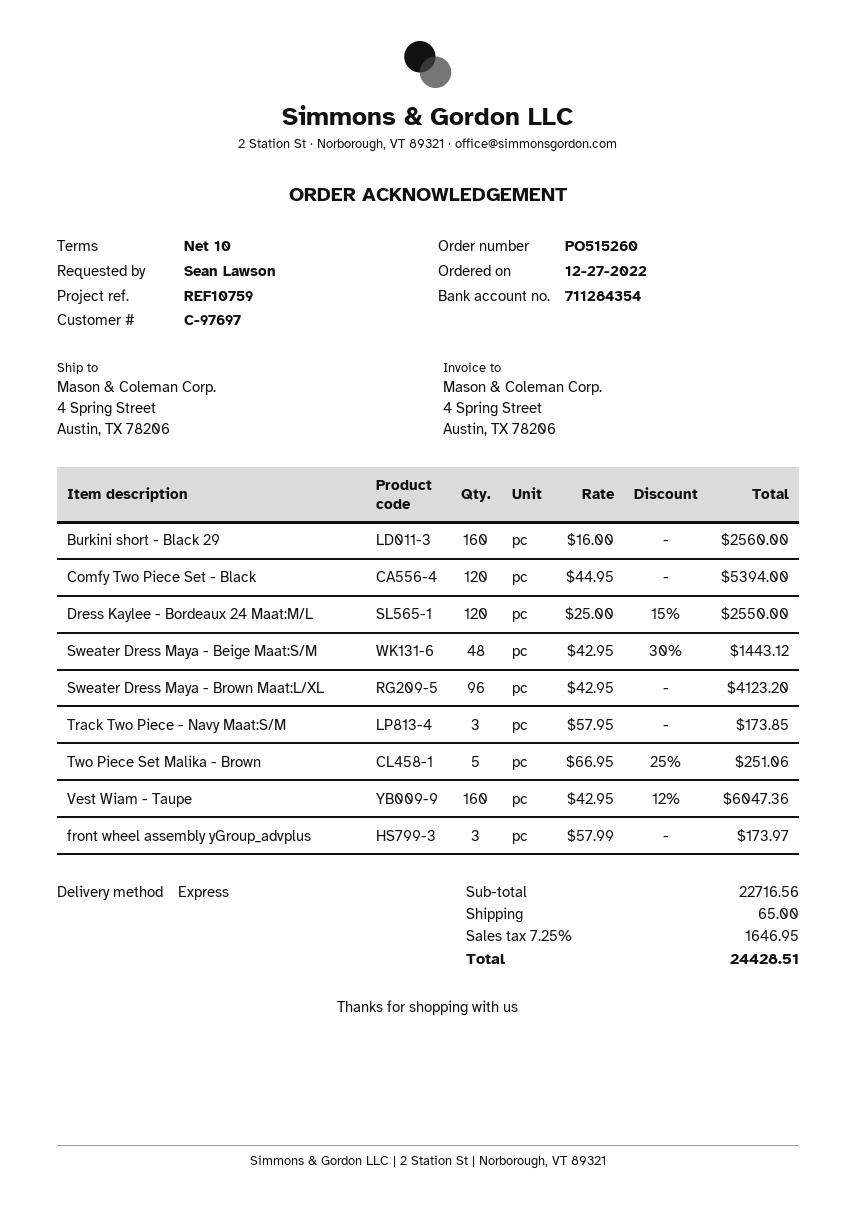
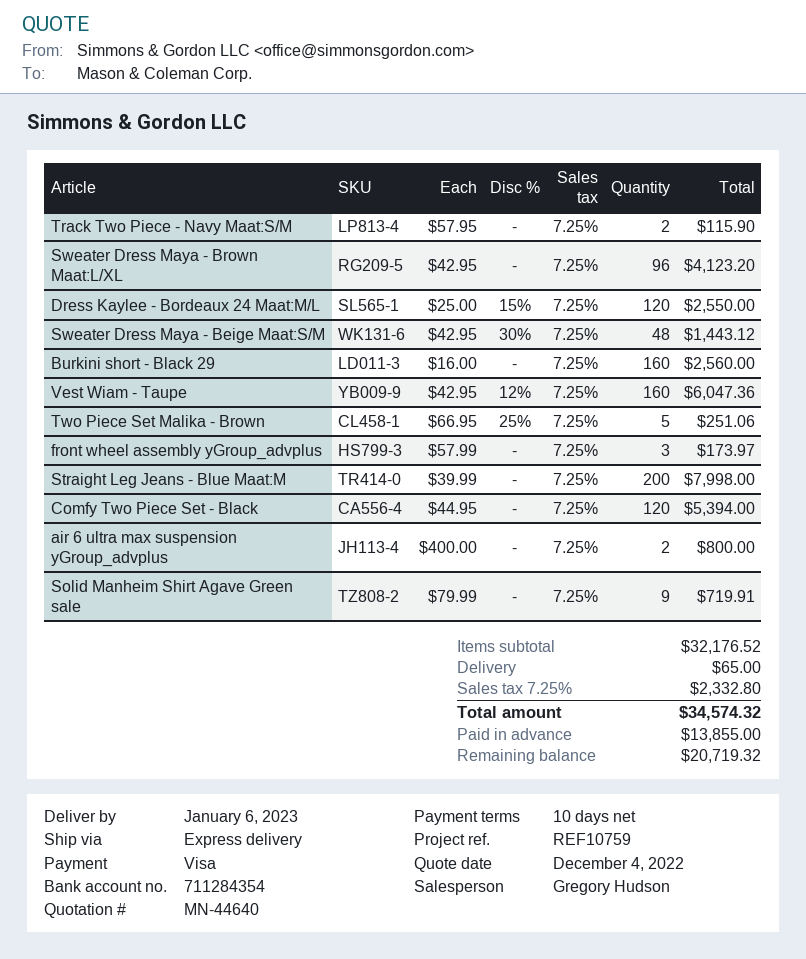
Track Two Piece - Navy Maat:S/M: 3 x 57.95 = 173.85 -> 2 x 57.95 = 115.90
Straight Leg Jeans - Blue Maat:M: none -> 200 x 39.99 = 7998.00
air 6 ultra max suspension yGroup_advplus: none -> 2 x 400.00 = 800.00
Solid Manheim Shirt Agave Green sale: none -> 9 x 79.99 = 719.91
subtotal: 22716.56 -> 32176.52
tax: 7.25% = 1646.95 -> 7.25% = 2332.80
total: 24428.51 -> 34574.32

